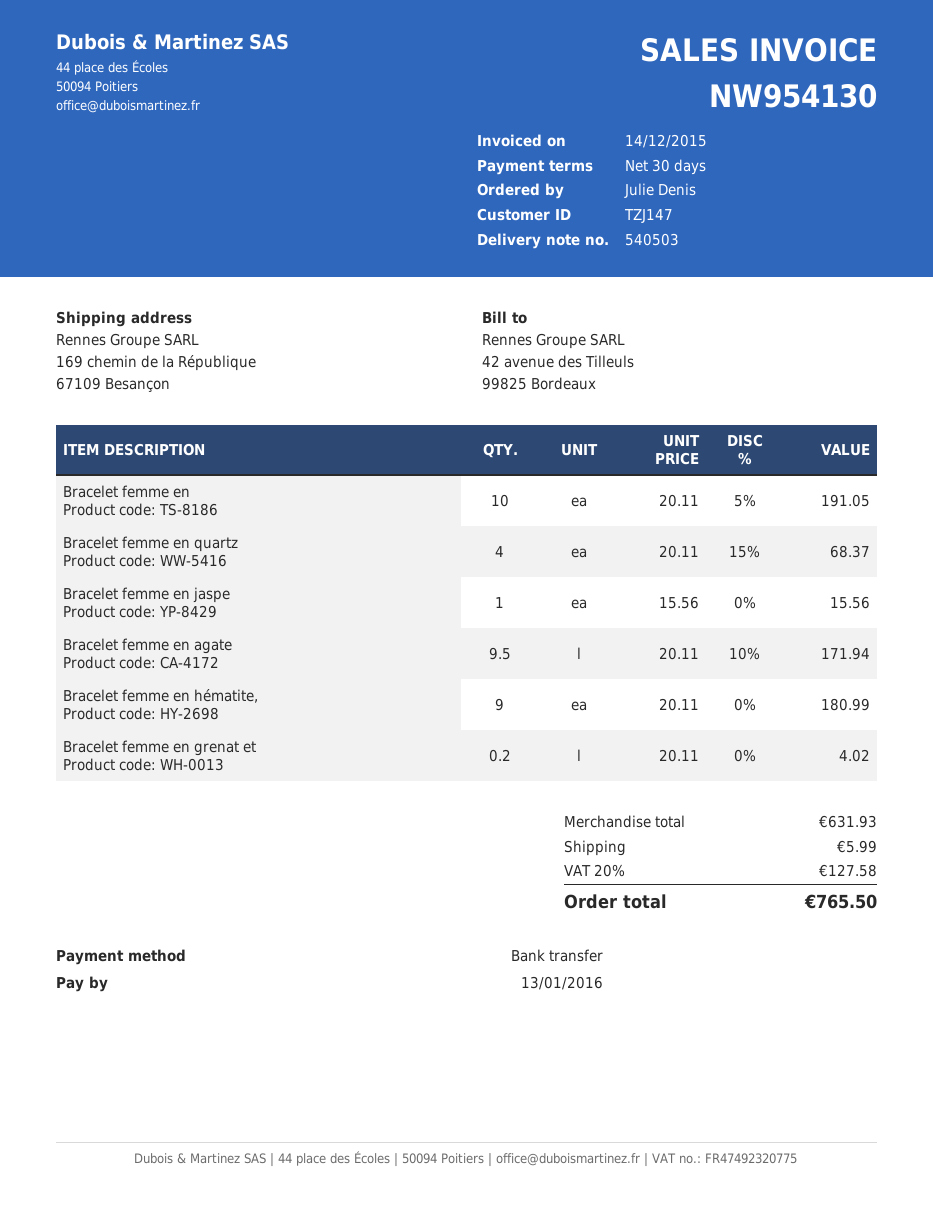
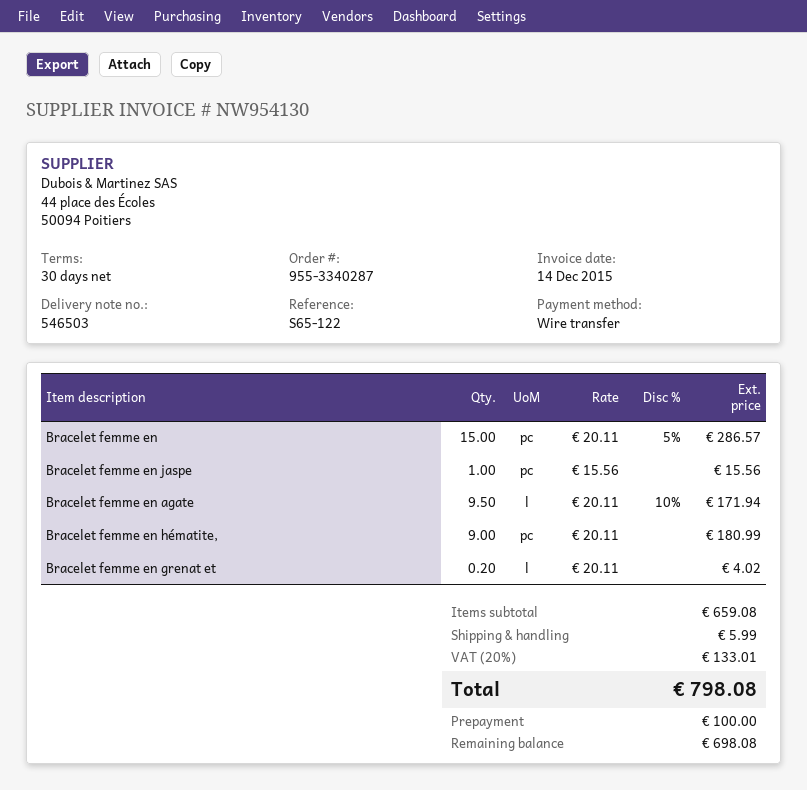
delivery note number: 540503 -> 546503
Bracelet femme en: 10 x 20.11 - 5% = 191.05 -> 15 x 20.11 - 5% = 286.57
Bracelet femme en quartz: 4 x 20.11 - 15% = 68.37 -> none
subtotal: 631.93 -> 659.08
tax: 20% = 127.58 -> 20% = 133.01
total: 765.50 -> 798.08

